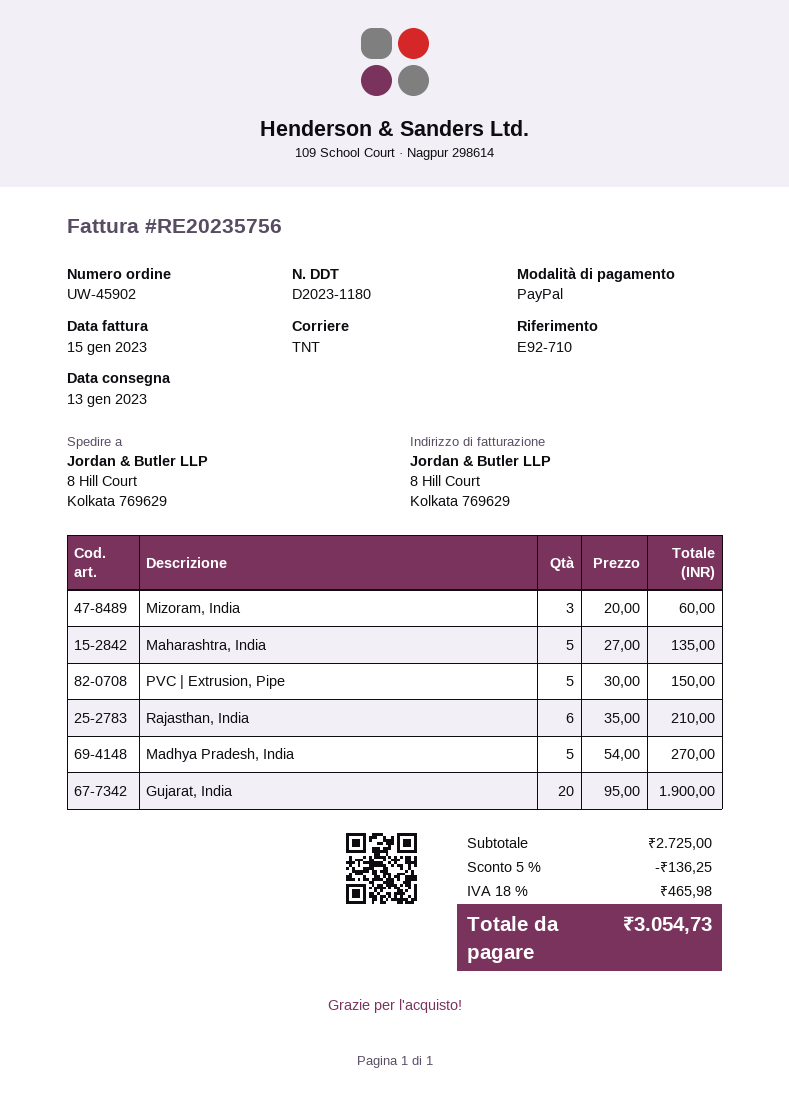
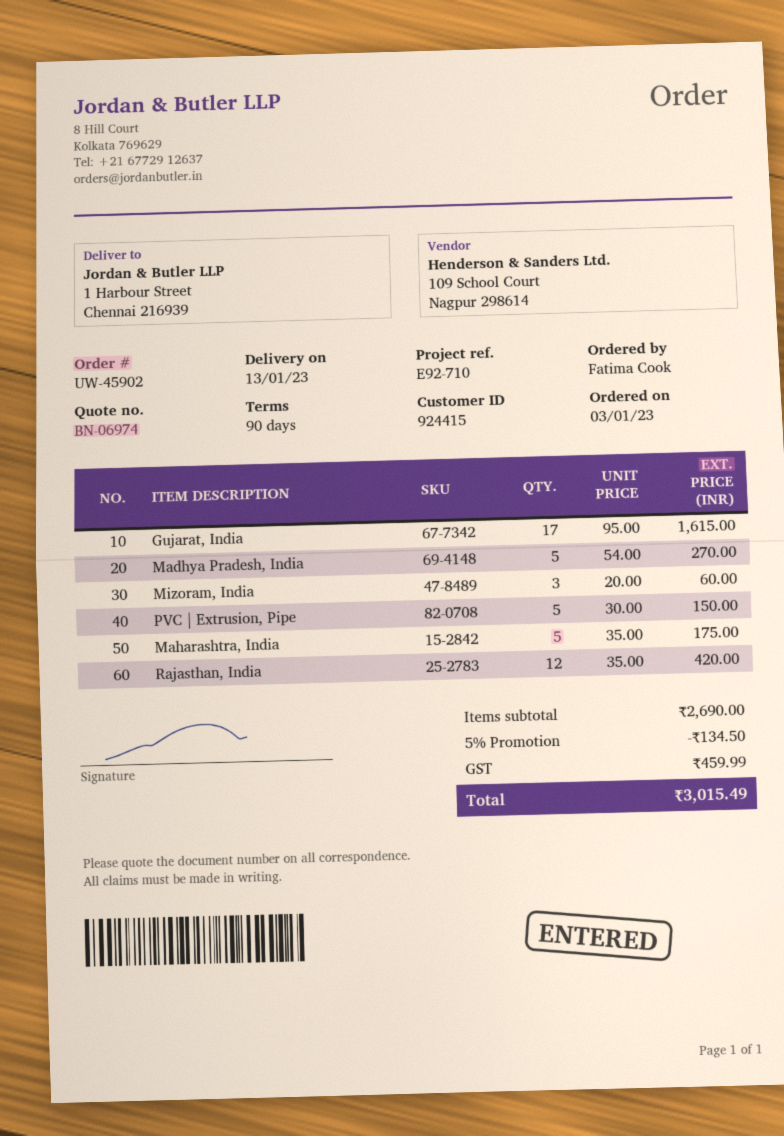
ship to: 8 Hill Court, Kolkata 769629 -> 1 Harbour Street, Chennai 216939
Maharashtra, India: 5 x 27.00 = 135.00 -> 5 x 35.00 = 175.00
Rajasthan, India: 6 x 35.00 = 210.00 -> 12 x 35.00 = 420.00
Gujarat, India: 20 x 95.00 = 1900.00 -> 17 x 95.00 = 1615.00
subtotal: 2725.00 -> 2690.00
discount: 5% = 136.25 -> 5% = 134.50
tax: 465.98 -> 459.99
total: 3054.73 -> 3015.49

